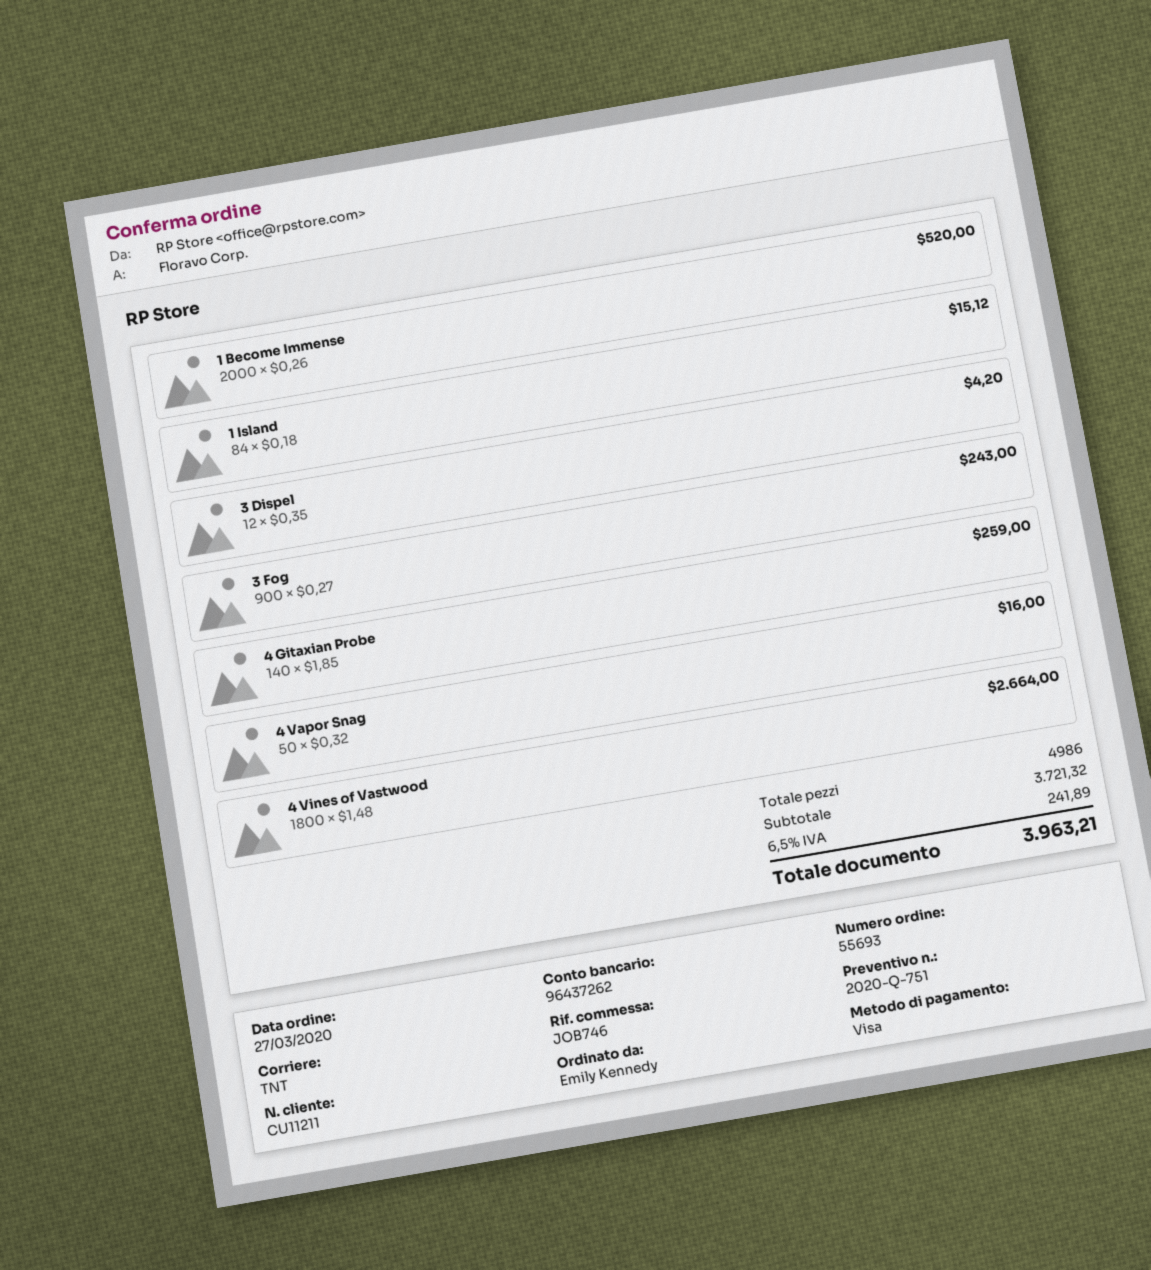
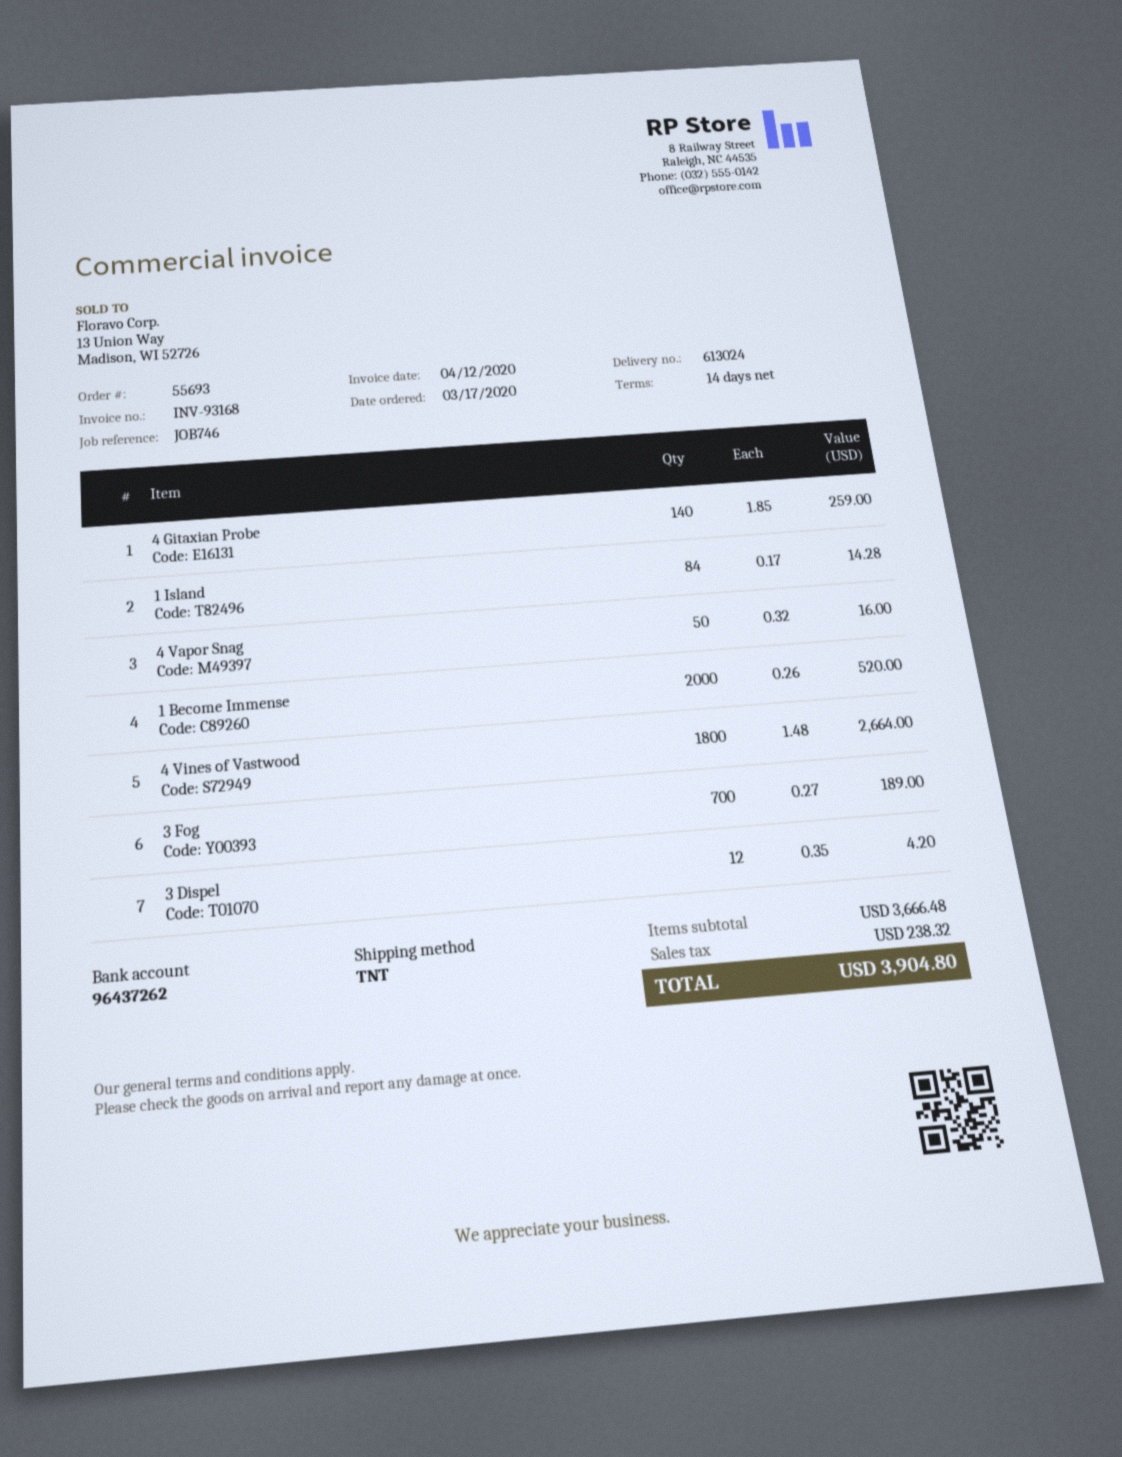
order date: 2020-03-27 -> 2020-03-17
1 Island: 84 x 0.18 = 15.12 -> 84 x 0.17 = 14.28
3 Fog: 900 x 0.27 = 243.00 -> 700 x 0.27 = 189.00
subtotal: 3721.32 -> 3666.48
tax: 241.89 -> 238.32
total: 3963.21 -> 3904.80

